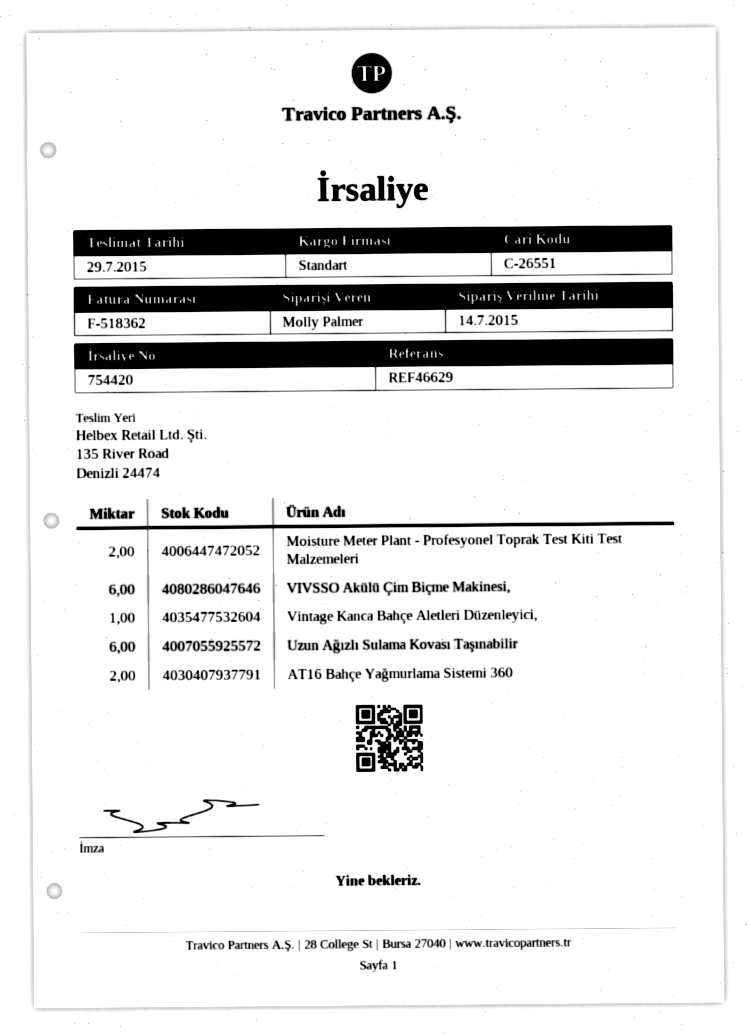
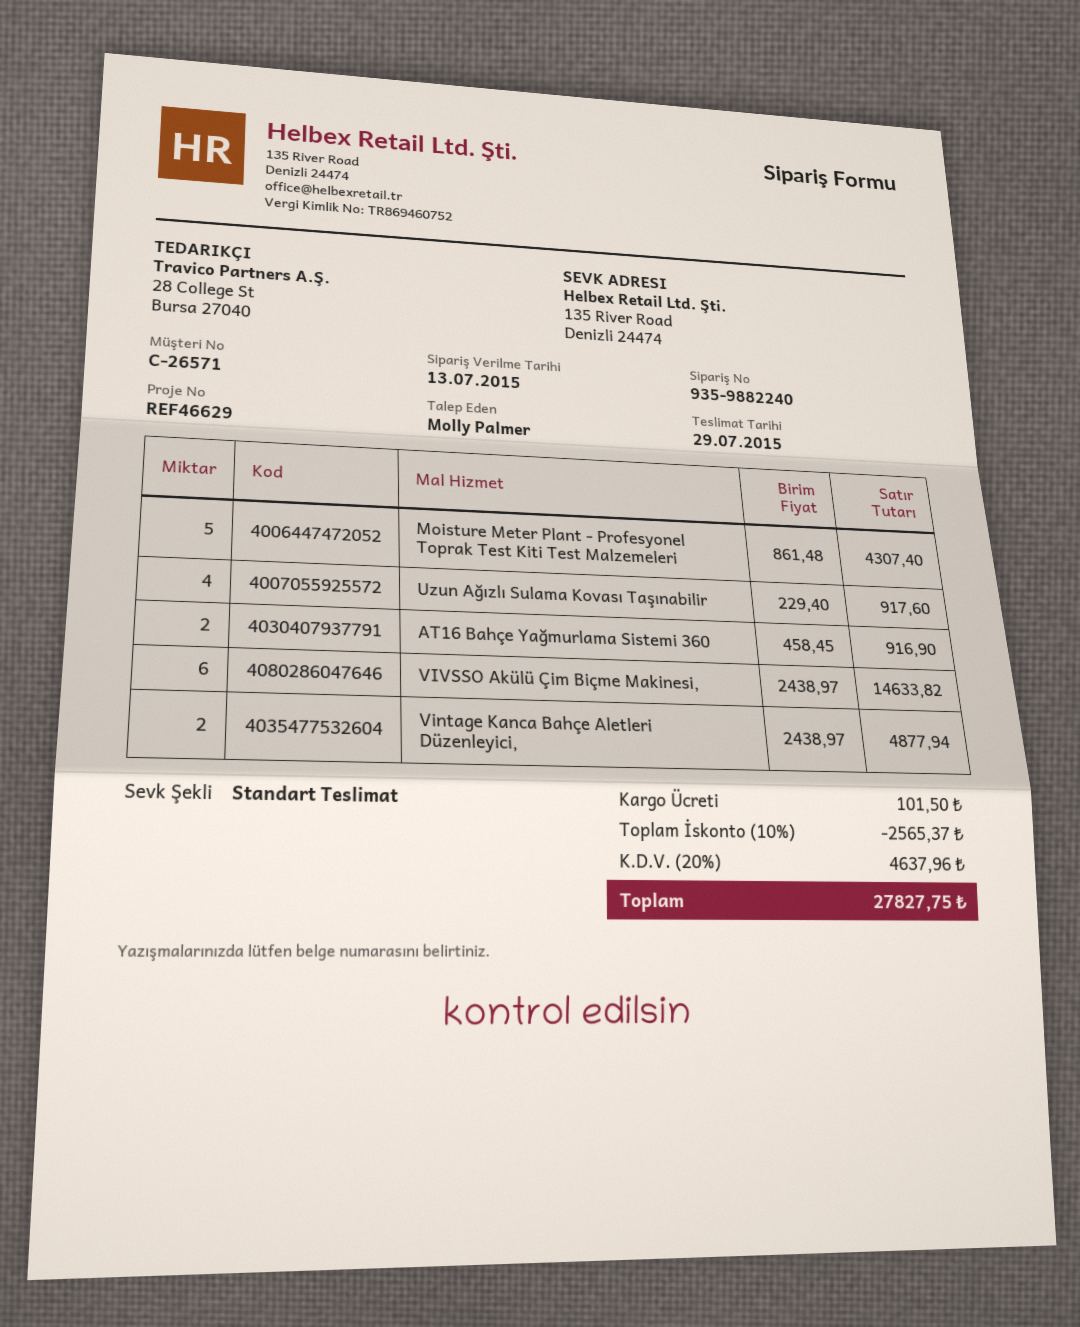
order date: 2015-07-14 -> 2015-07-13
customer number: C-26551 -> C-26571
Moisture Meter Plant - Profesyonel Toprak Test Kiti Test Malzemeleri: 2 -> 5
Vintage Kanca Bahçe Aletleri Düzenleyici,: 1 -> 2
Uzun Ağızlı Sulama Kovası Taşınabilir: 6 -> 4

